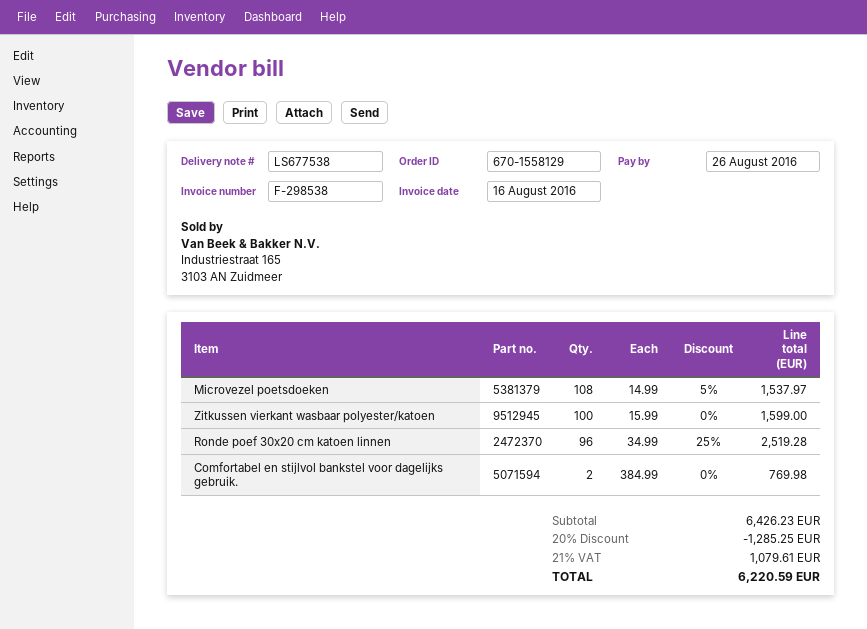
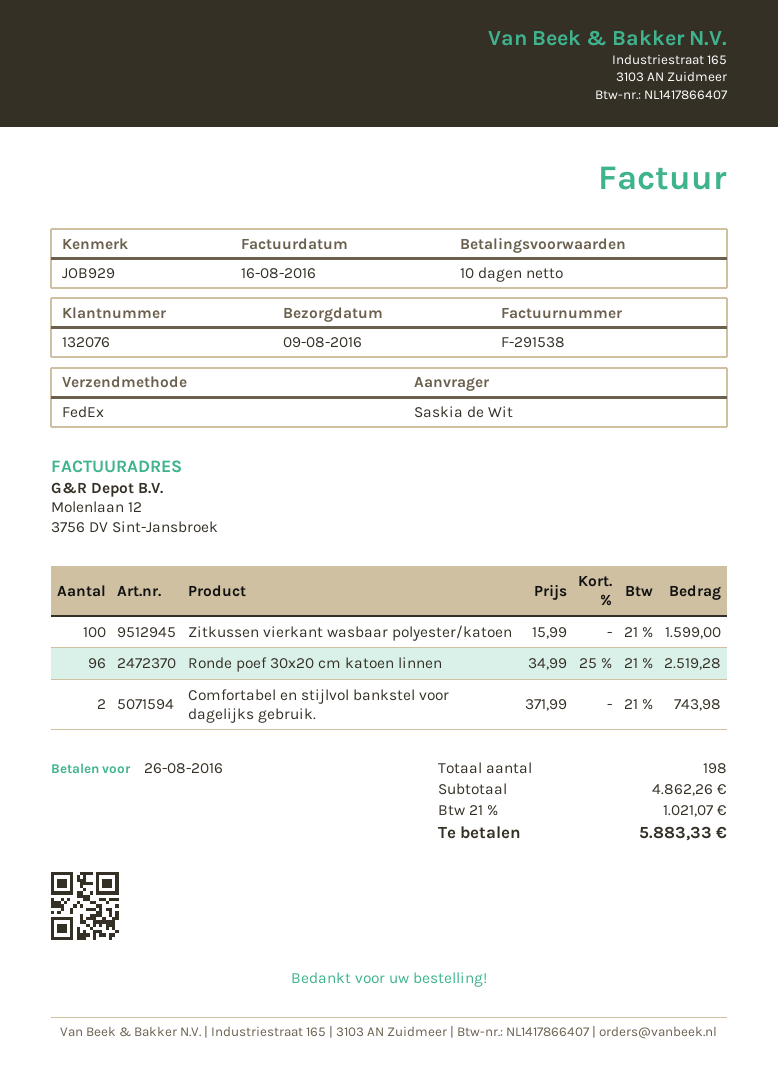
invoice number: F-298538 -> F-291538
Microvezel poetsdoeken: 108 x 14.99 - 5% = 1537.97 -> none
Comfortabel en stijlvol bankstel voor dagelijks gebruik.: 2 x 384.99 = 769.98 -> 2 x 371.99 = 743.98
subtotal: 6426.23 -> 4862.26
discount: 20% = 1285.25 -> none
tax: 21% = 1079.61 -> 21% = 1021.07
total: 6220.59 -> 5883.33

